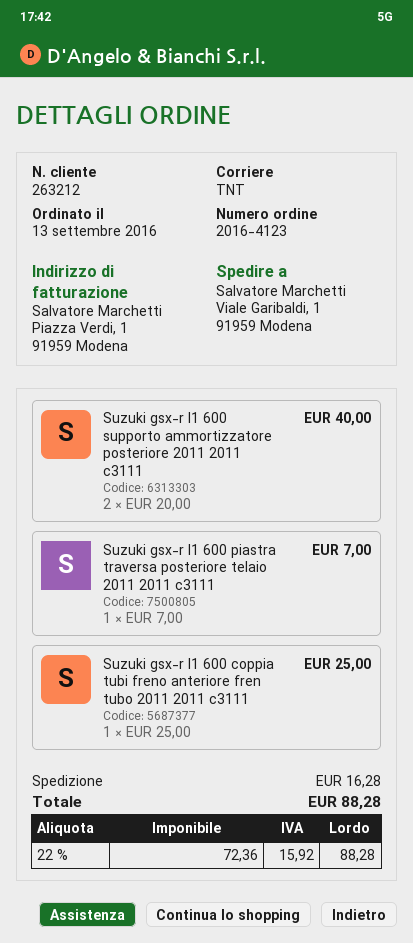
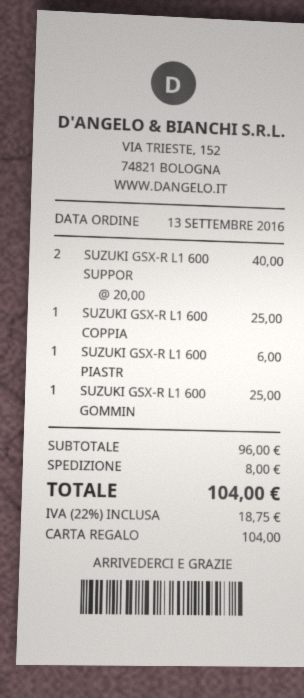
Suzuki gsx-r l1 600 piastra traversa posteriore telaio 2011 2011 c3111: 1 x 7.00 = 7.00 -> 1 x 6.00 = 6.00
SUZUKI GSX-R L1 600 GOMMIN: none -> 1 x 25.00 = 25.00
shipping: 16.28 -> 8.00
tax: 22% = 15.92 -> 22% = 18.75
total: 88.28 -> 104.00

